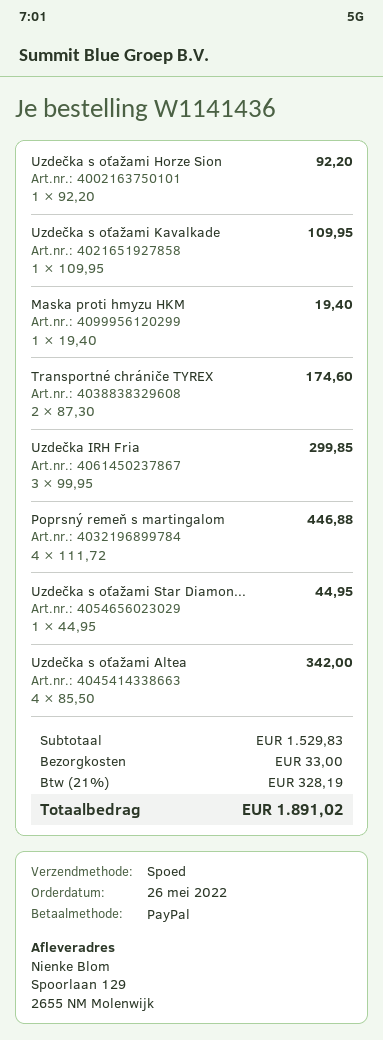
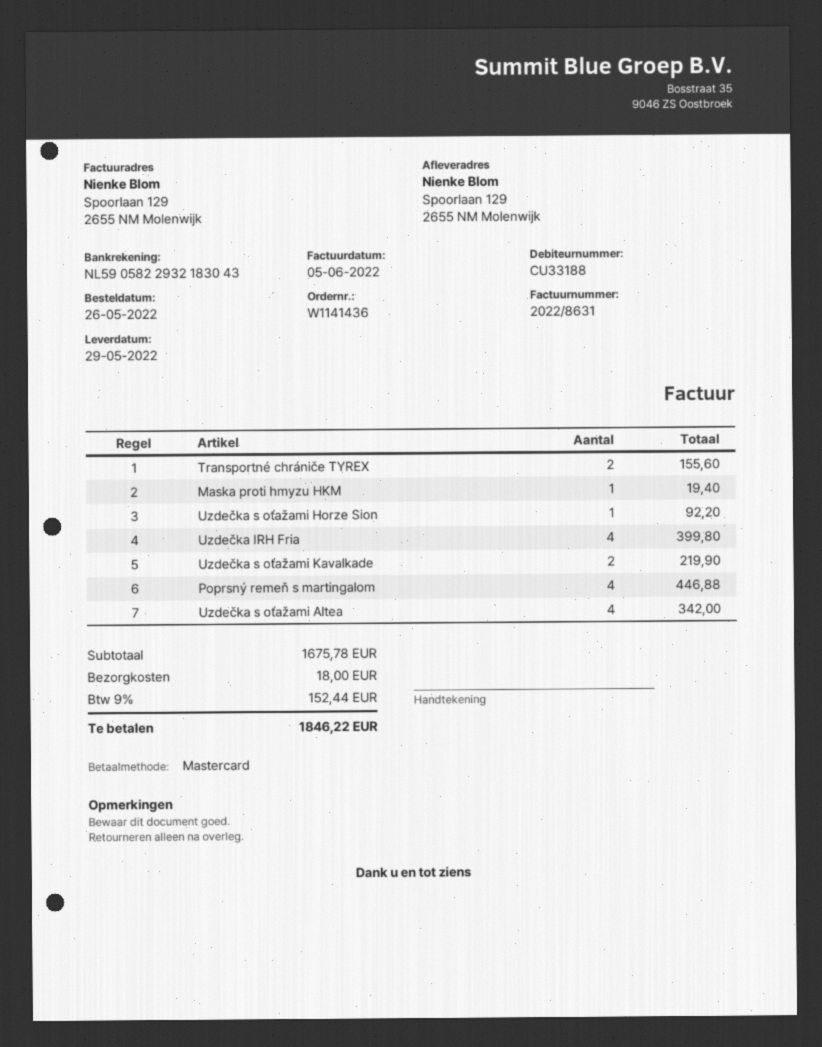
payment method: PayPal -> Mastercard
Uzdečka s oťažami Kavalkade: 1 for 109.95 -> 2 for 219.90
Transportné chrániče TYREX: 2 for 174.60 -> 2 for 155.60
Uzdečka IRH Fria: 3 for 299.85 -> 4 for 399.80
Uzdečka s oťažami Star Diamon...: 1 for 44.95 -> none
subtotal: 1529.83 -> 1675.78
shipping: 33.00 -> 18.00
tax: 21% = 328.19 -> 9% = 152.44
total: 1891.02 -> 1846.22

